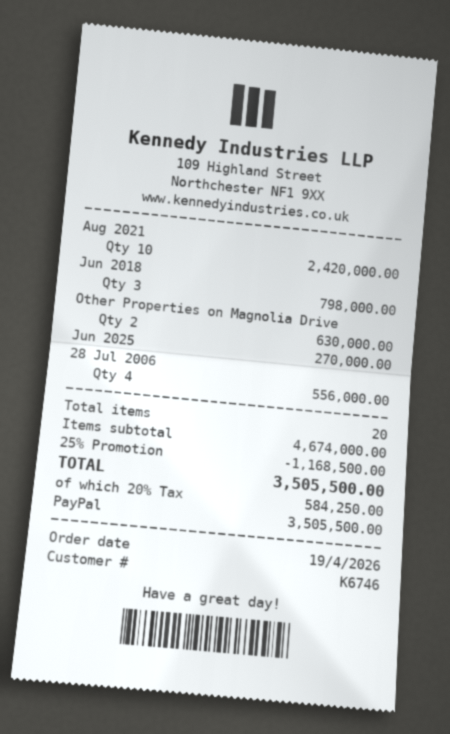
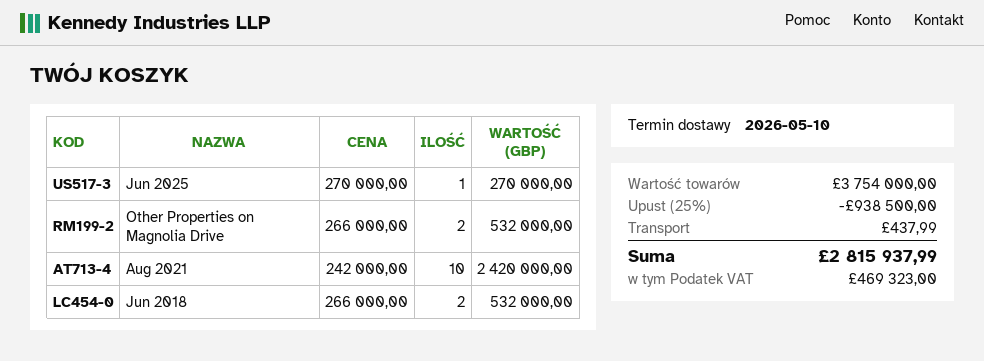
Jun 2018: 3 for 798000.00 -> 2 for 532000.00
Other Properties on Magnolia Drive: 2 for 630000.00 -> 2 for 532000.00
28 Jul 2006: 4 for 556000.00 -> none
subtotal: 4674000.00 -> 3754000.00
discount: 25% = 1168500.00 -> 25% = 938500.00
shipping: none -> 437.99
tax: 584250.00 -> 469323.00
total: 3505500.00 -> 2815937.99

